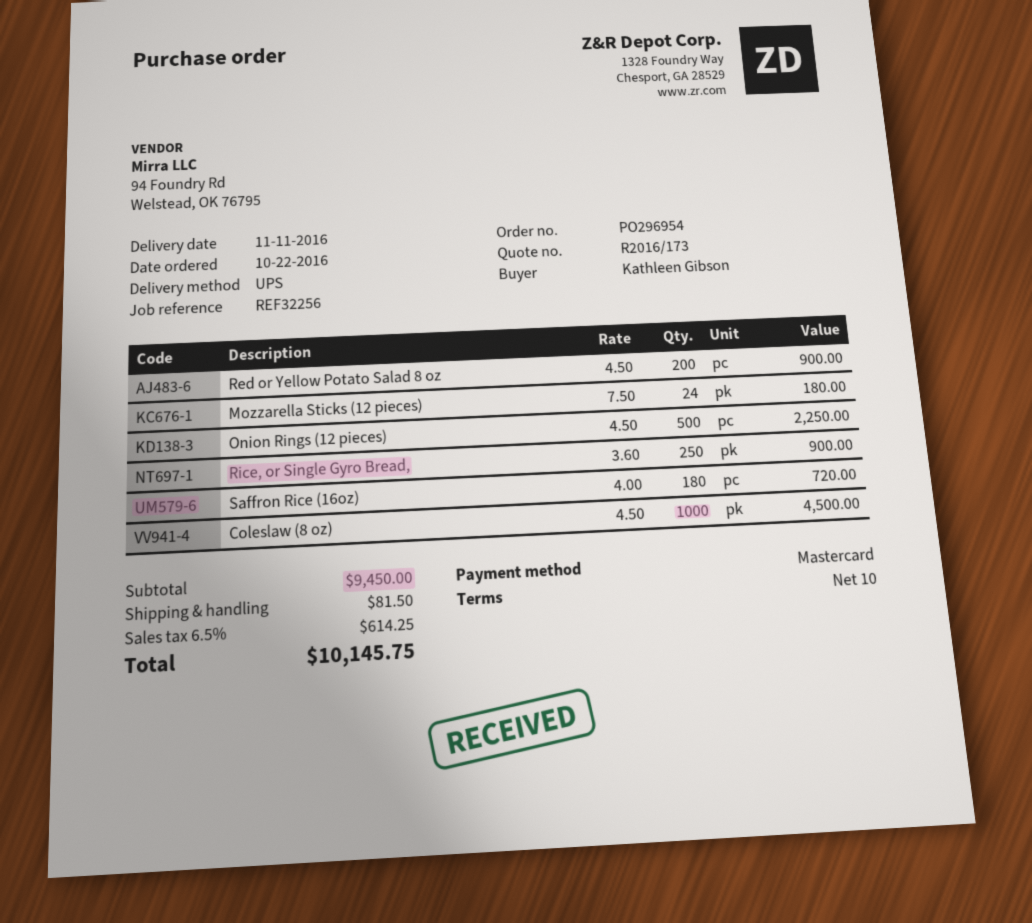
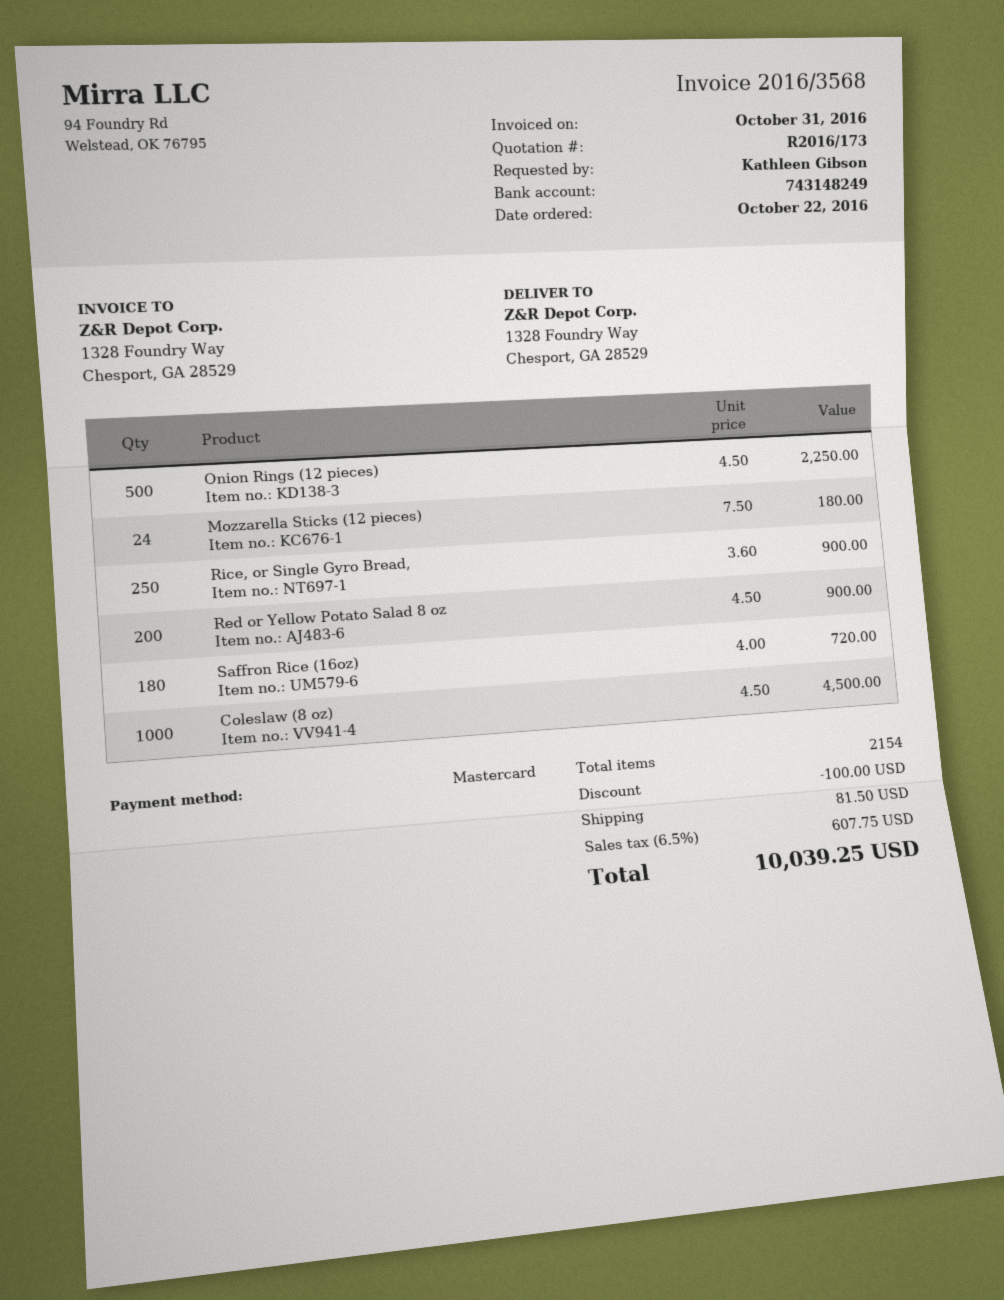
discount: none -> 100.00
tax: 6.5% = 614.25 -> 6.5% = 607.75
total: 10145.75 -> 10039.25

